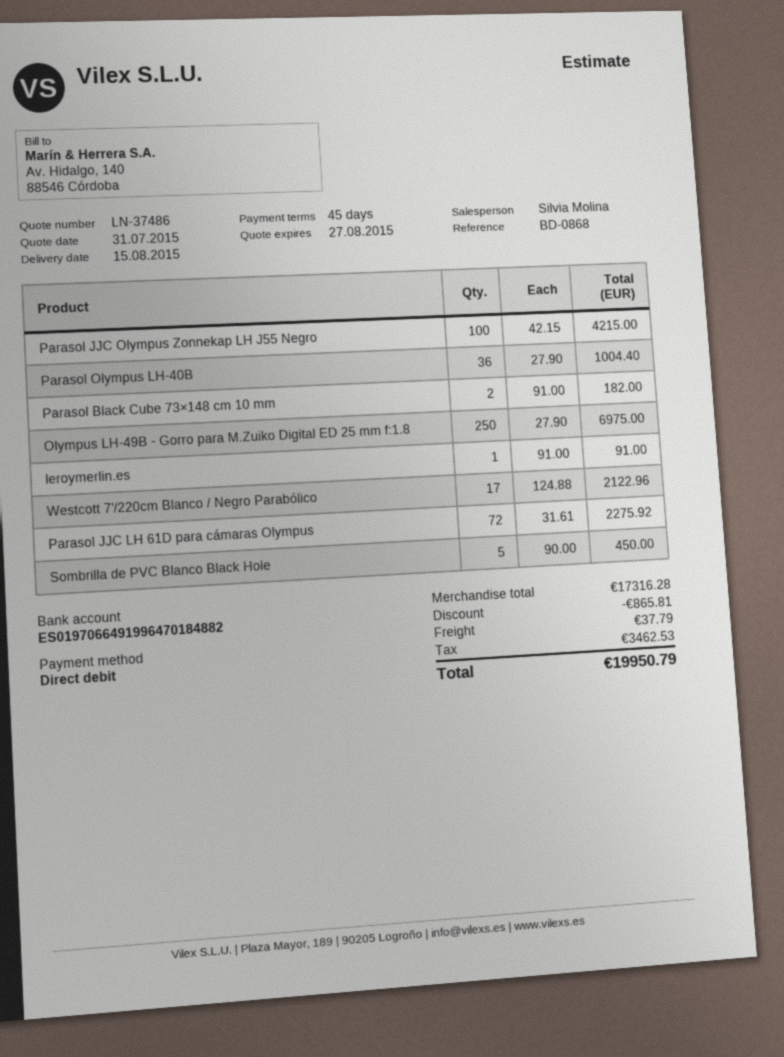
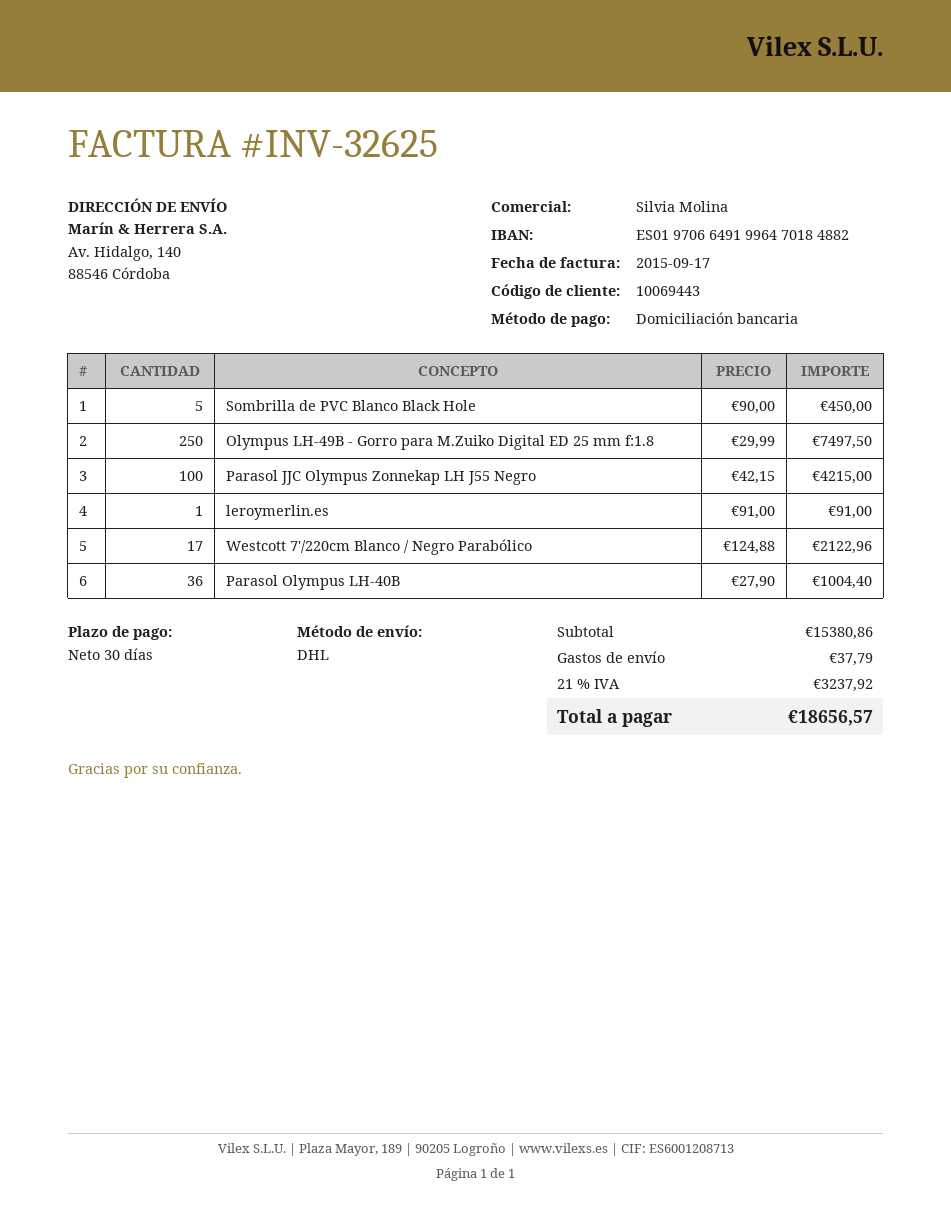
payment terms: 45 days -> 30 days
Parasol Black Cube 73×148 cm 10 mm: 2 x 91.00 = 182.00 -> none
Olympus LH-49B - Gorro para M.Zuiko Digital ED 25 mm f:1.8: 250 x 27.90 = 6975.00 -> 250 x 29.99 = 7497.50
Parasol JJC LH 61D para cámaras Olympus: 72 x 31.61 = 2275.92 -> none
subtotal: 17316.28 -> 15380.86
discount: 865.81 -> none
tax: 3462.53 -> 3237.92
total: 19950.79 -> 18656.57

